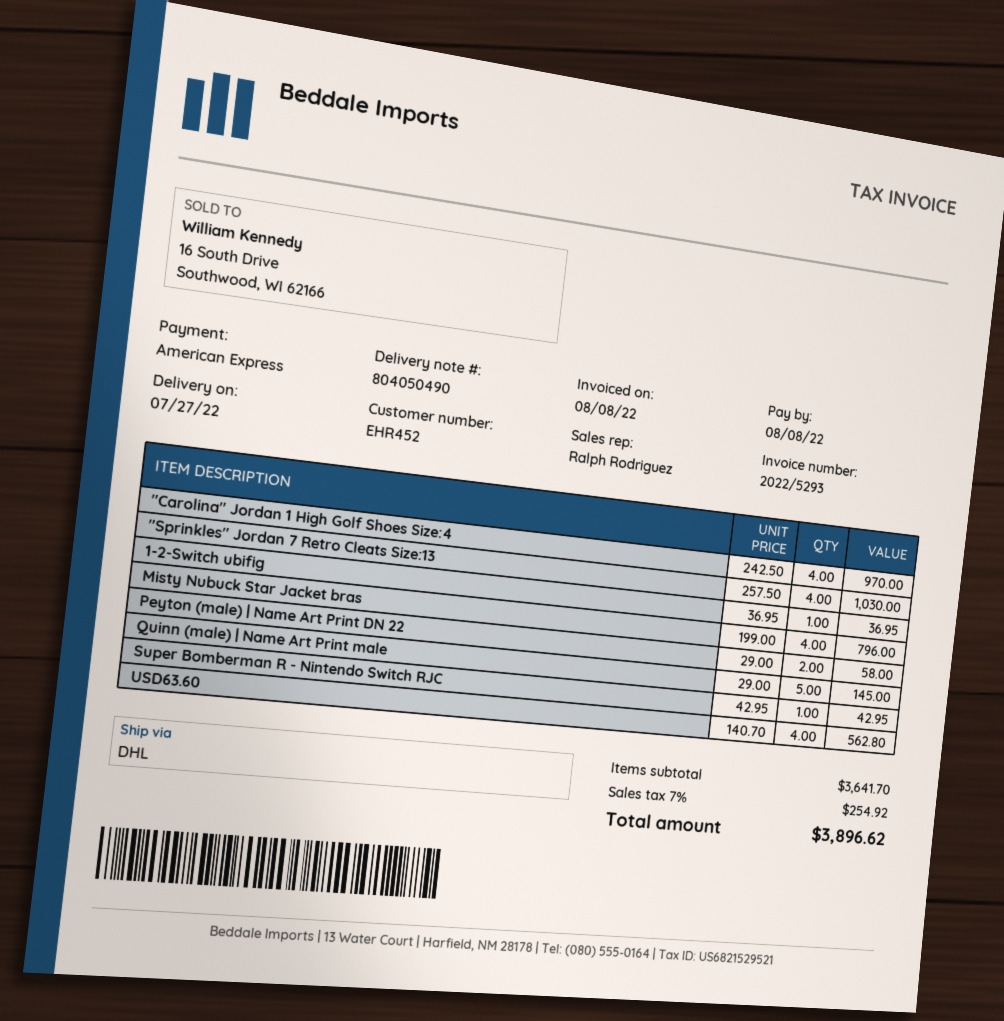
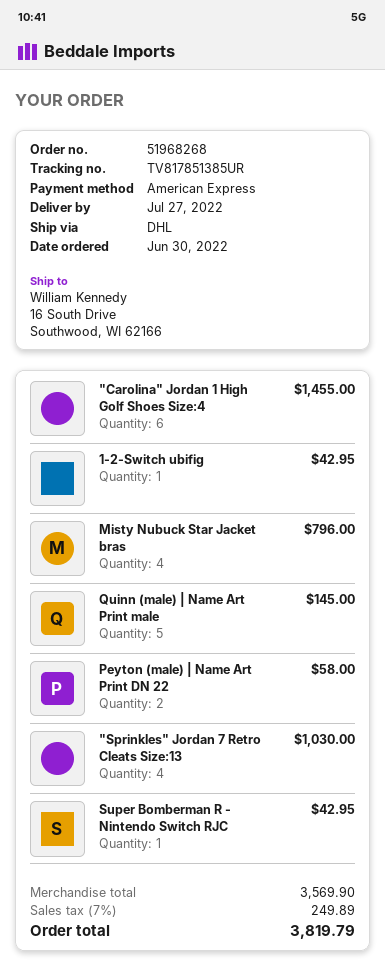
"Carolina" Jordan 1 High Golf Shoes Size:4: 4 for 970.00 -> 6 for 1455.00
1-2-Switch ubifig: 1 for 36.95 -> 1 for 42.95
USD63.60: 4 for 562.80 -> none
subtotal: 3641.70 -> 3569.90
tax: 7% = 254.92 -> 7% = 249.89
total: 3896.62 -> 3819.79

